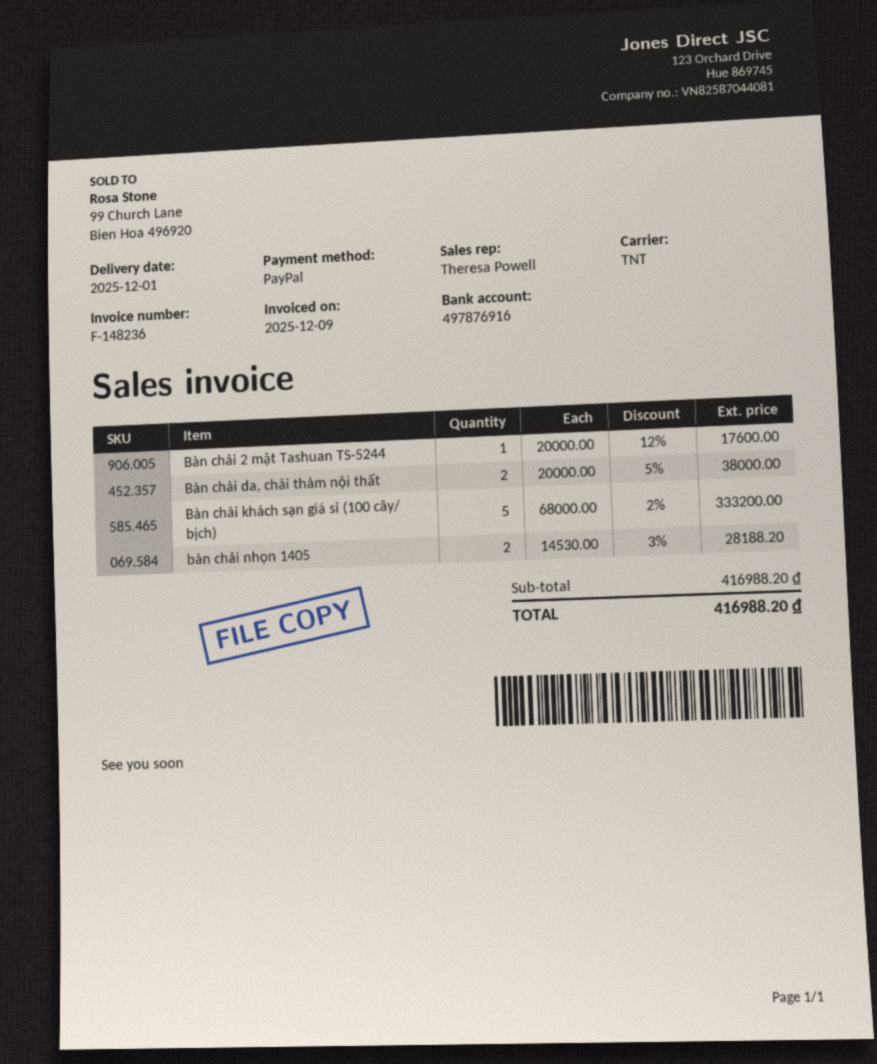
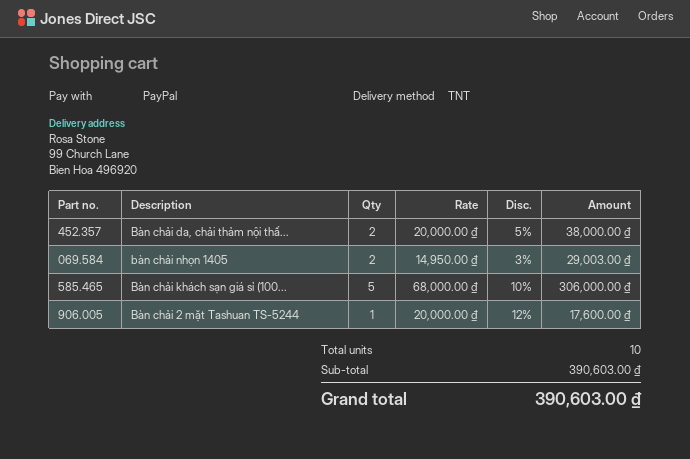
Bàn chải khách sạn giá sỉ (100 cây/ bịch): 5 x 68000.00 - 2% = 333200.00 -> 5 x 68000.00 - 10% = 306000.00
bàn chải nhọn 1405: 2 x 14530.00 - 3% = 28188.20 -> 2 x 14950.00 - 3% = 29003.00
subtotal: 416988.20 -> 390603.00
total: 416988.20 -> 390603.00

